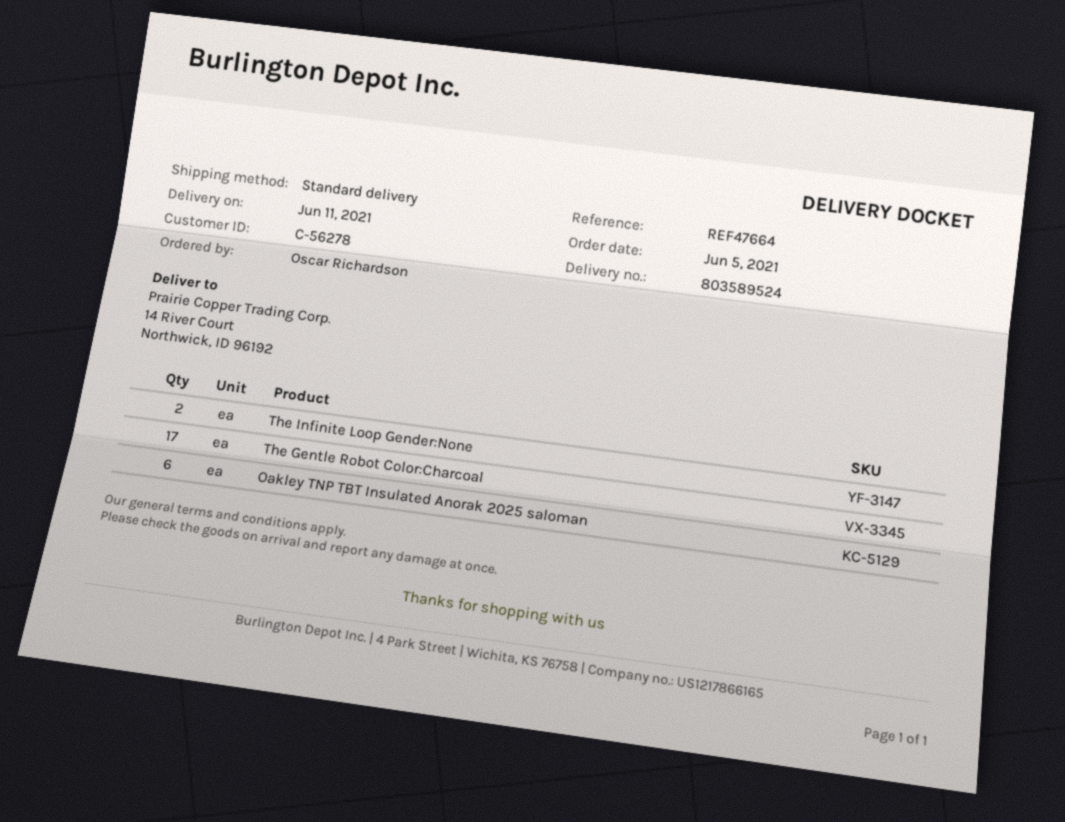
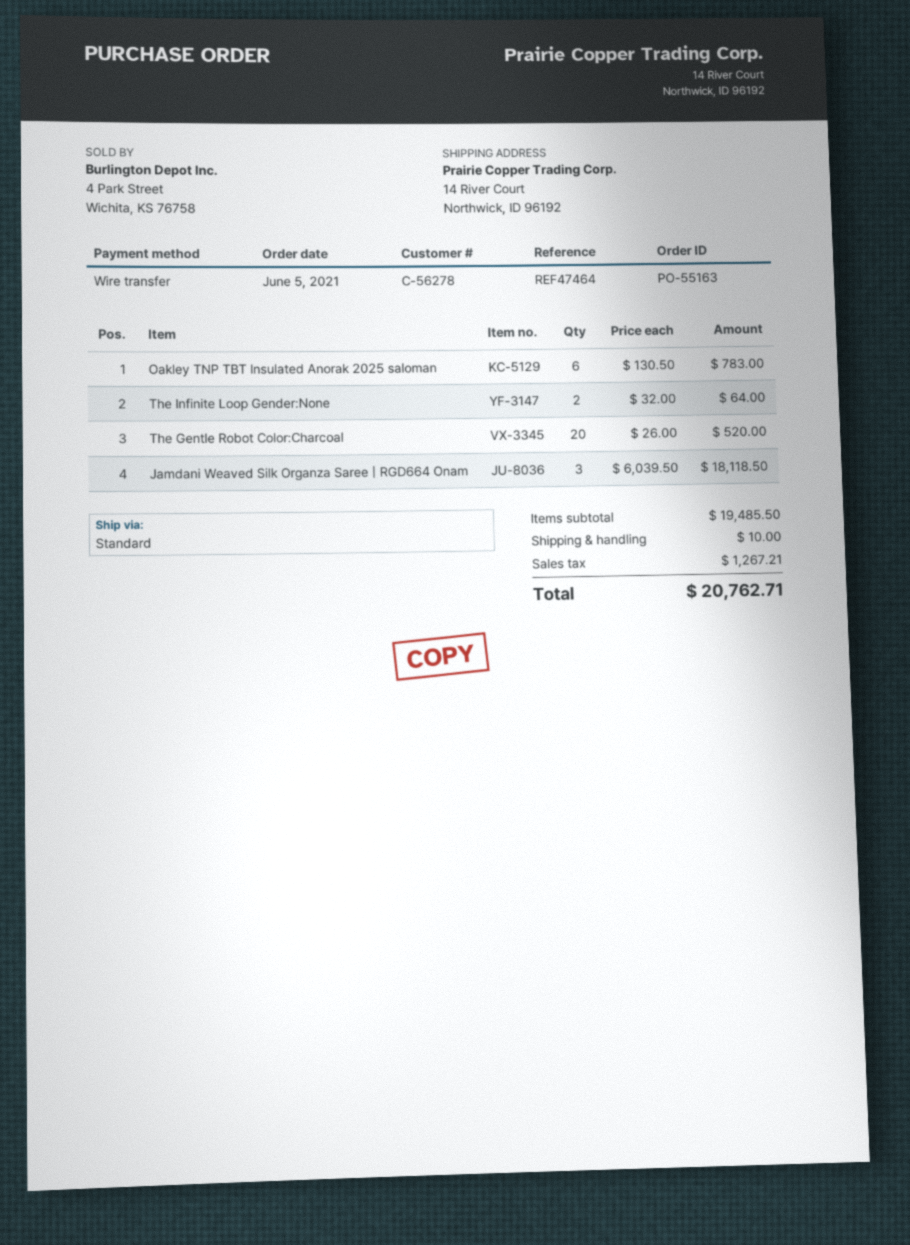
reference: REF47664 -> REF47464
The Gentle Robot Color:Charcoal: 17 -> 20
Jamdani Weaved Silk Organza Saree | RGD664 Onam: none -> 3

